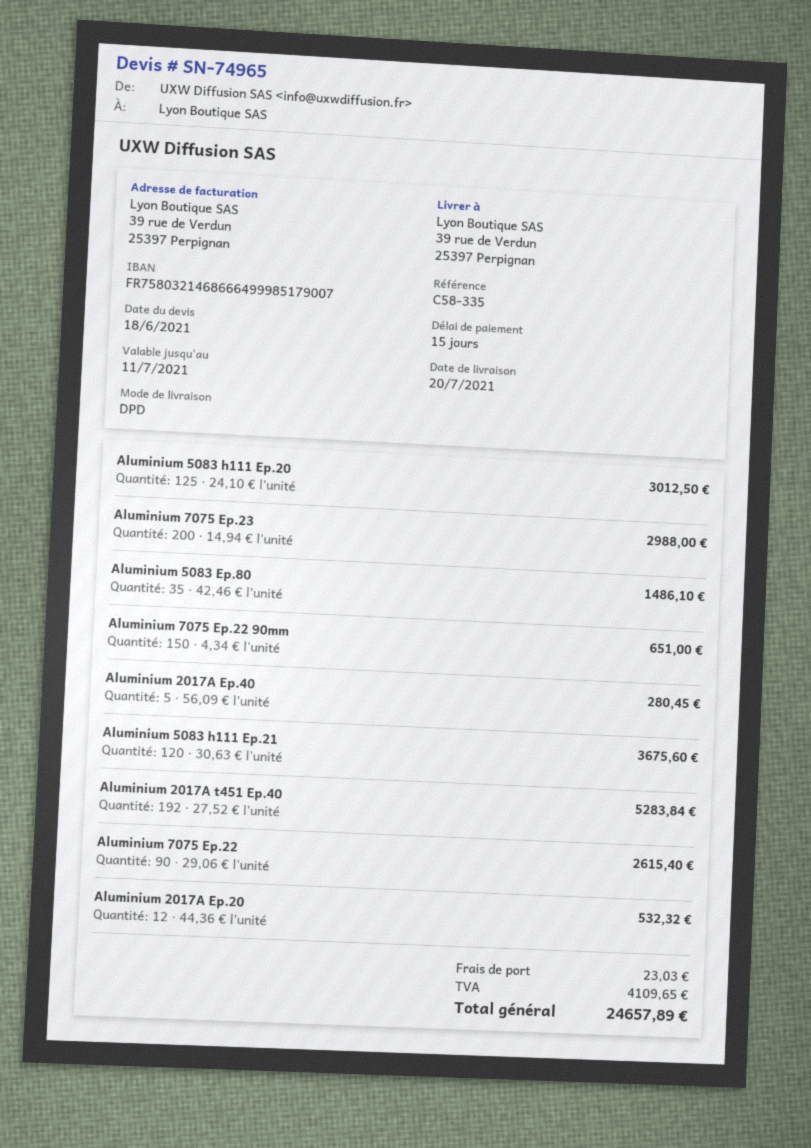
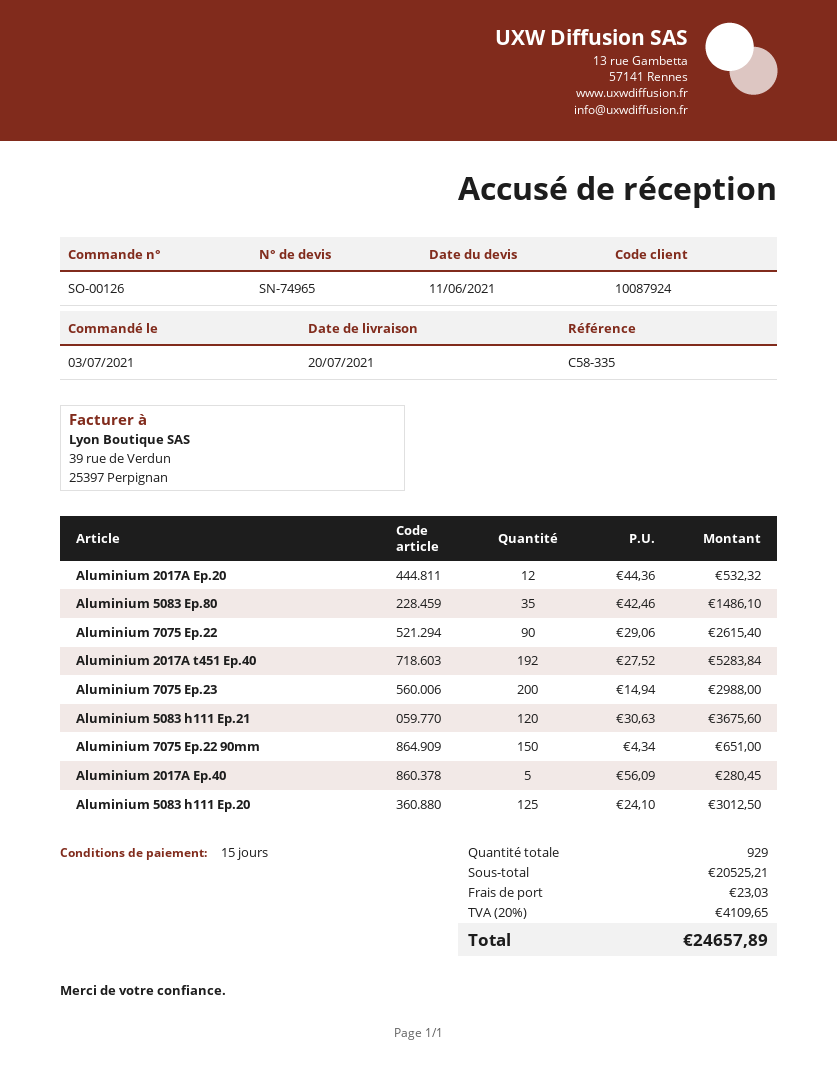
quote date: 2021-06-18 -> 2021-06-11

